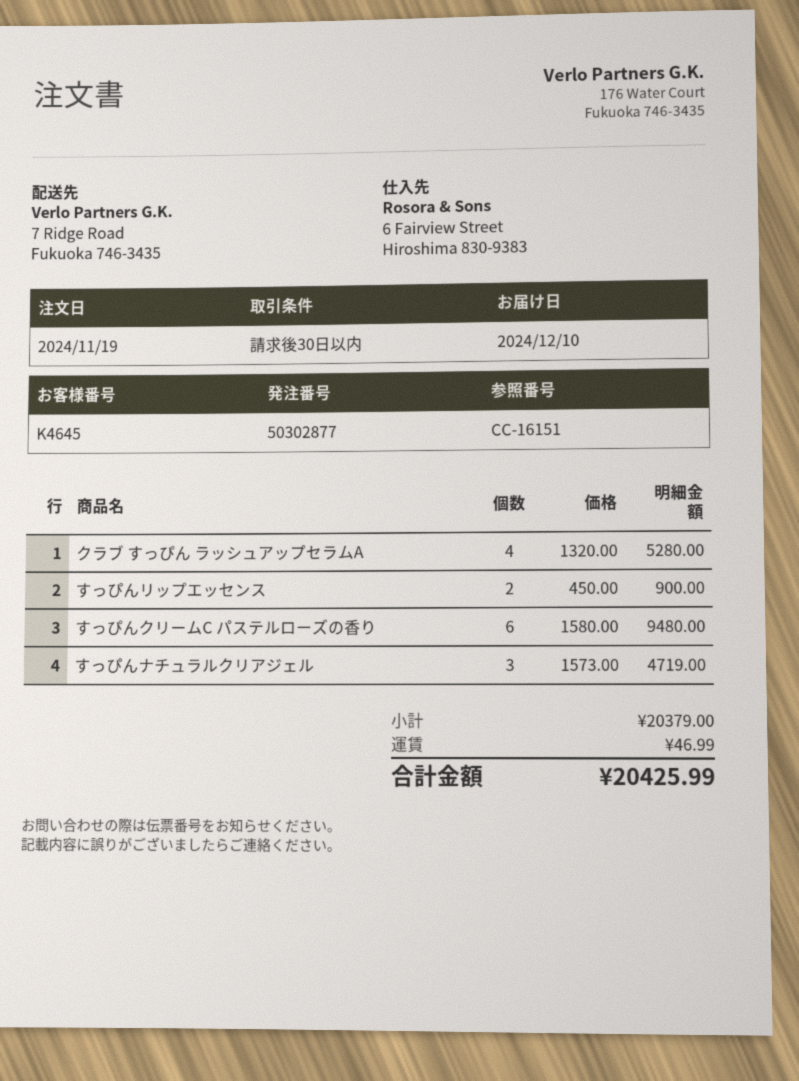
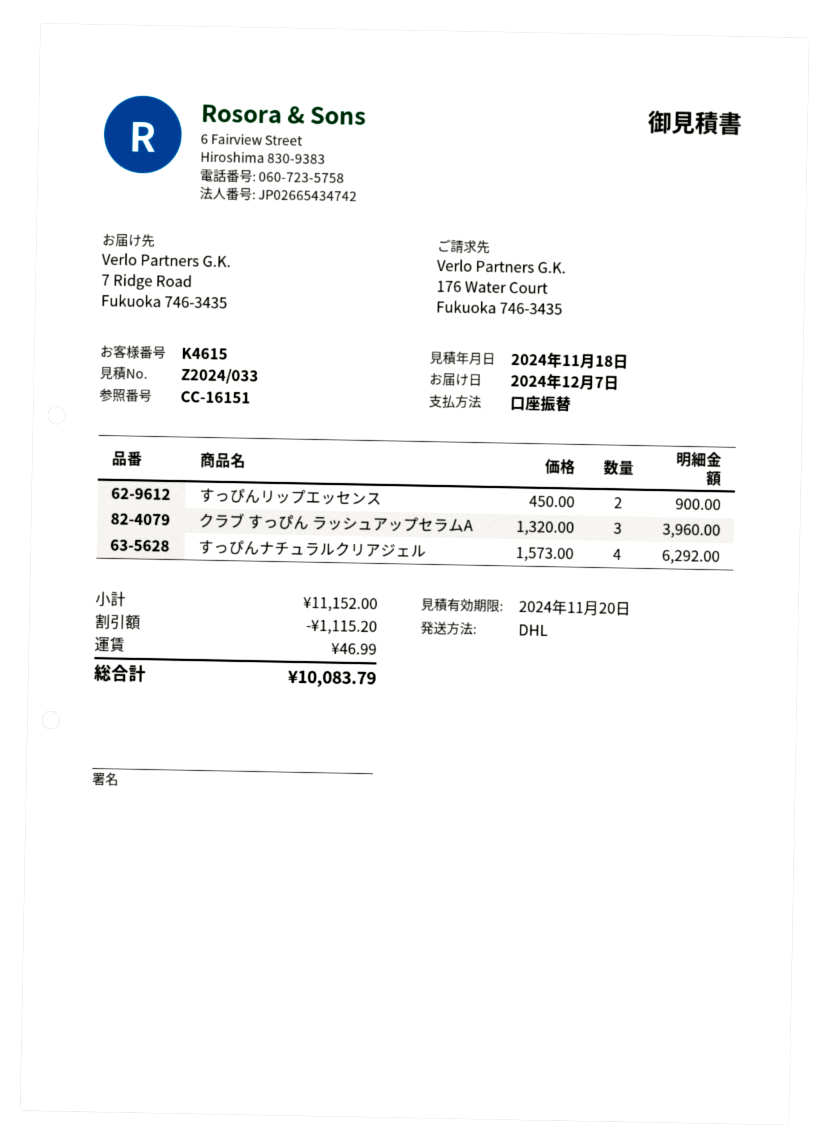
delivery date: 2024-12-10 -> 2024-12-07
customer number: K4645 -> K4615
クラブ すっぴん ラッシュアップセラムA: 4 x 1320.00 = 5280.00 -> 3 x 1320.00 = 3960.00
すっぴんクリームC パステルローズの香り: 6 x 1580.00 = 9480.00 -> none
すっぴんナチュラルクリアジェル: 3 x 1573.00 = 4719.00 -> 4 x 1573.00 = 6292.00
subtotal: 20379.00 -> 11152.00
discount: none -> 1115.20
total: 20425.99 -> 10083.79

